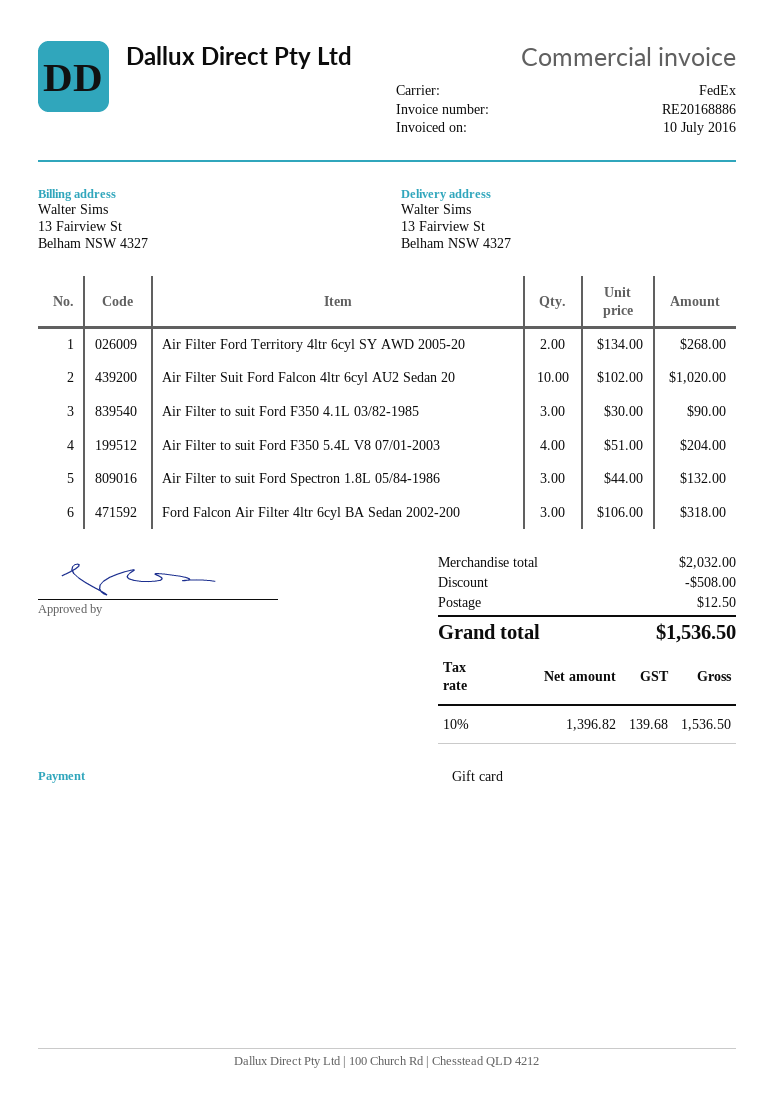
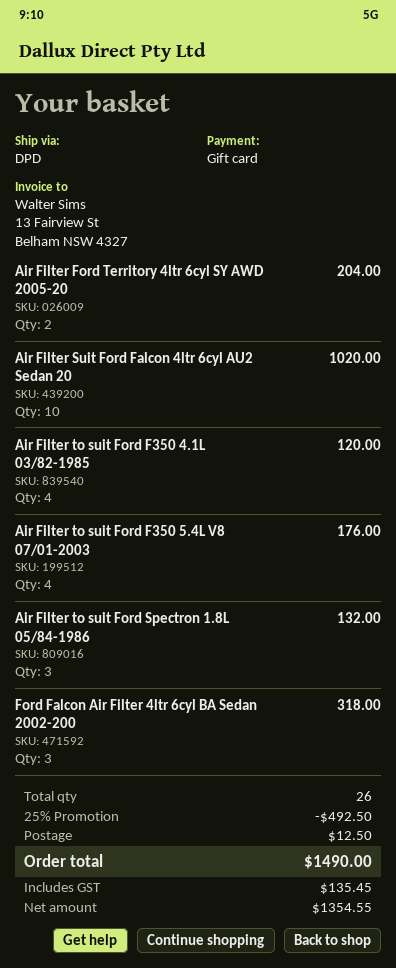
shipping method: FedEx -> DPD
Air Filter Ford Territory 4ltr 6cyl SY AWD 2005-20: 2 for 268.00 -> 2 for 204.00
Air Filter to suit Ford F350 4.1L 03/82-1985: 3 for 90.00 -> 4 for 120.00
Air Filter to suit Ford F350 5.4L V8 07/01-2003: 4 for 204.00 -> 4 for 176.00
discount: 508.00 -> 492.50
net: 1396.82 -> 1354.55
tax: 139.68 -> 135.45
total: 1536.50 -> 1490.00

